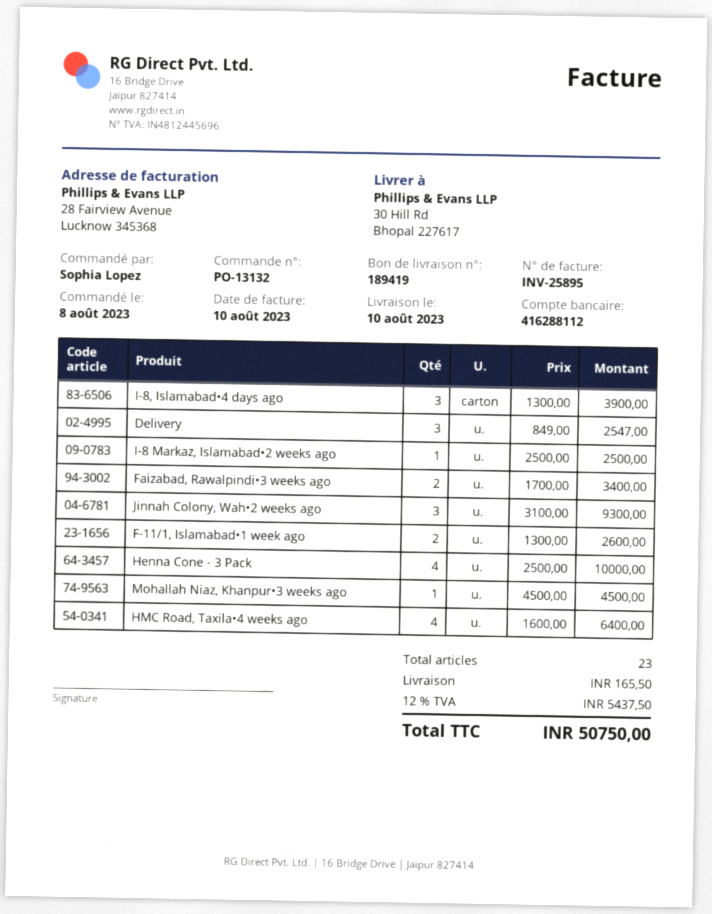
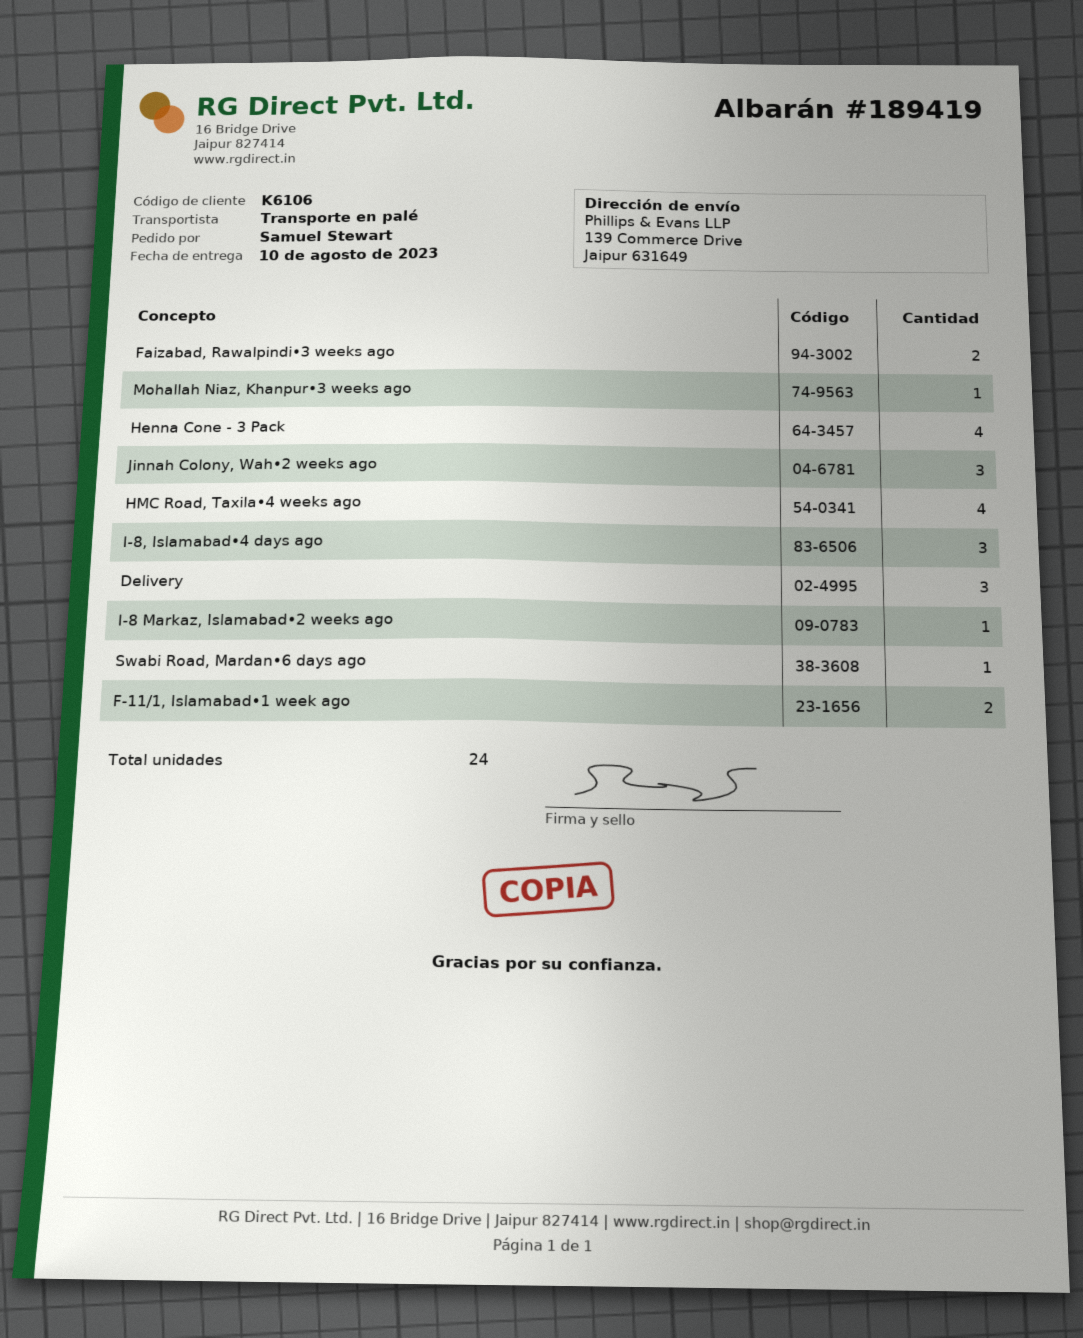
ordered by: Sophia Lopez -> Samuel Stewart
ship to: 30 Hill Rd, Bhopal 227617 -> 139 Commerce Drive, Jaipur 631649
Swabi Road, Mardan•6 days ago: none -> 1
total quantity: 23 -> 24

